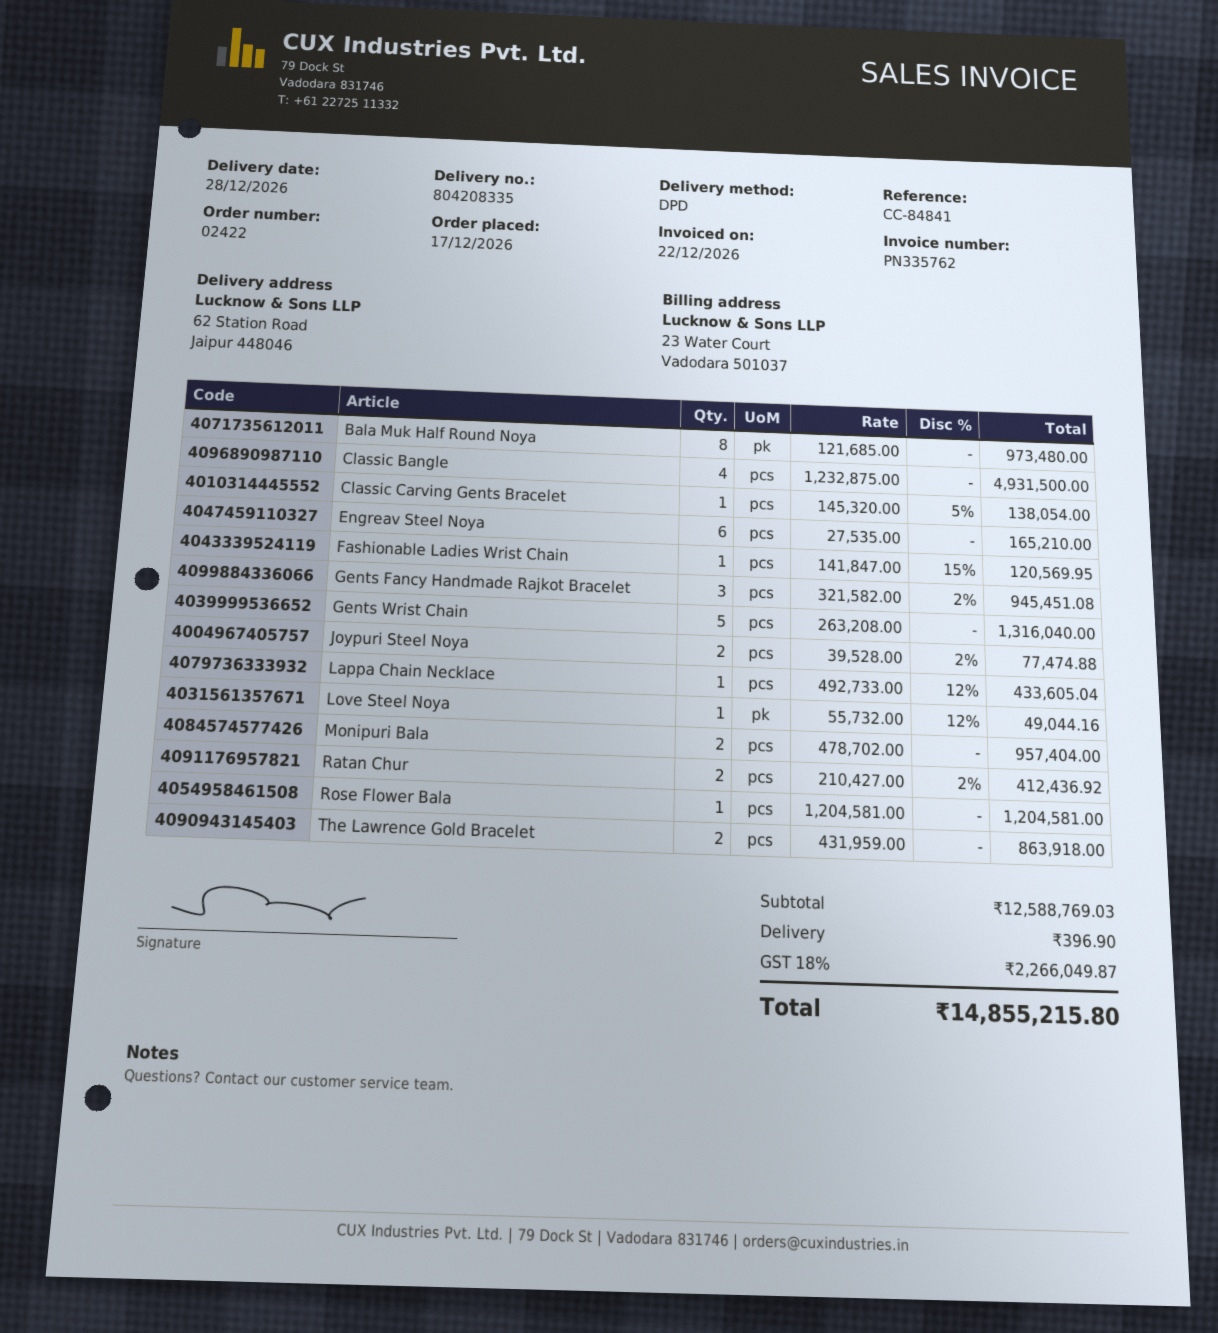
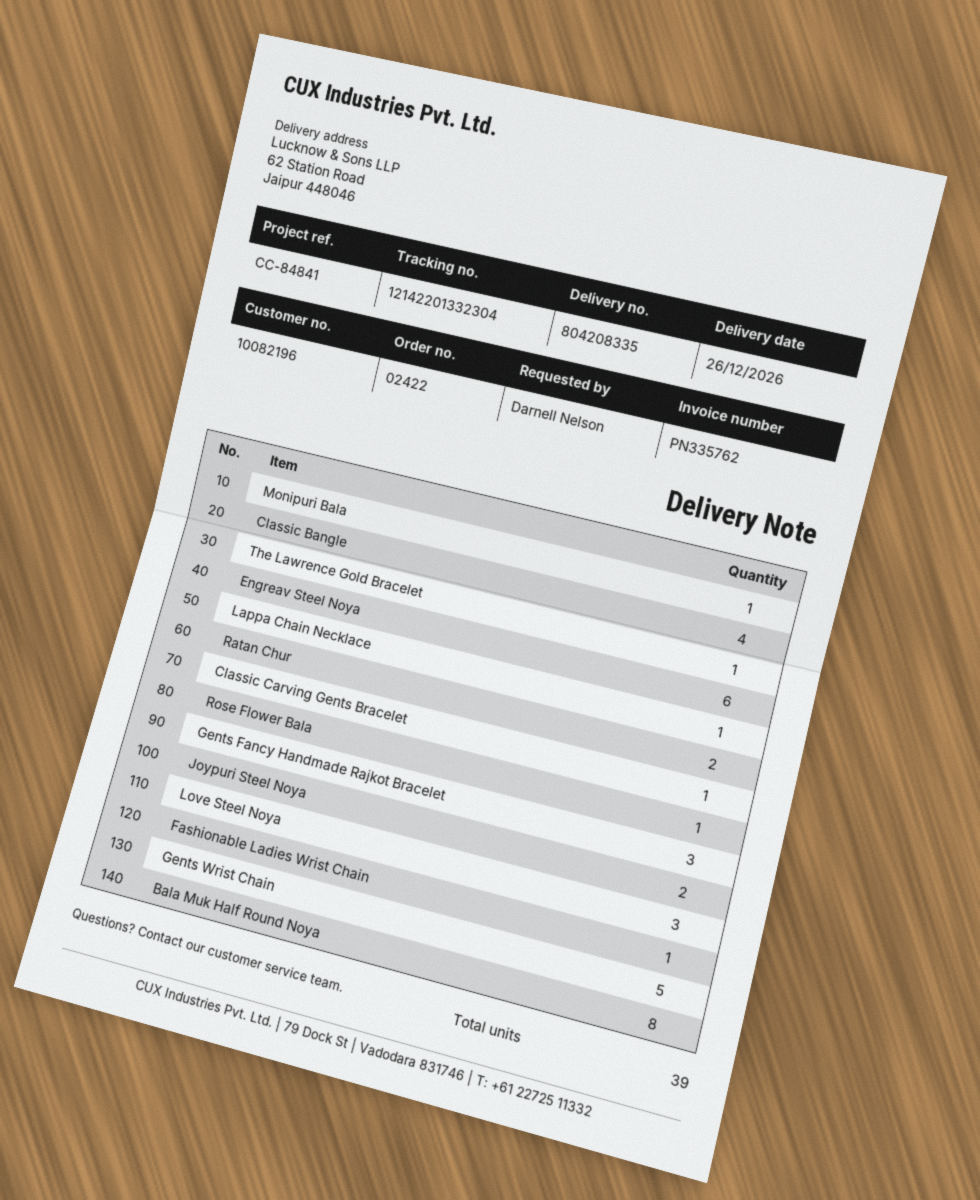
delivery date: 2026-12-28 -> 2026-12-26
Love Steel Noya: 1 -> 3
Monipuri Bala: 2 -> 1
The Lawrence Gold Bracelet: 2 -> 1

